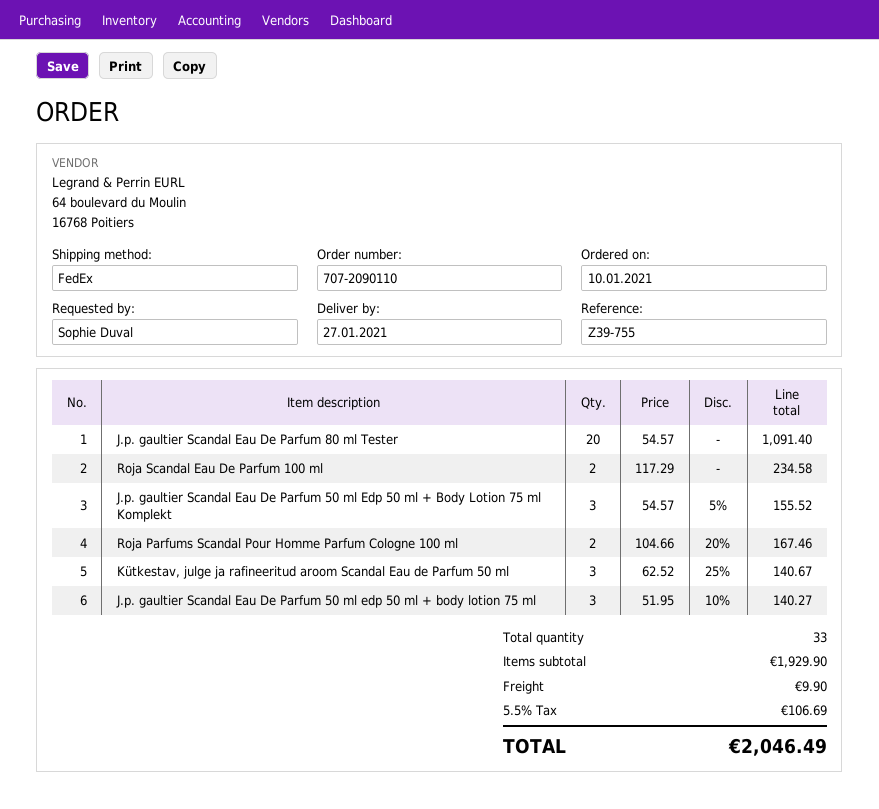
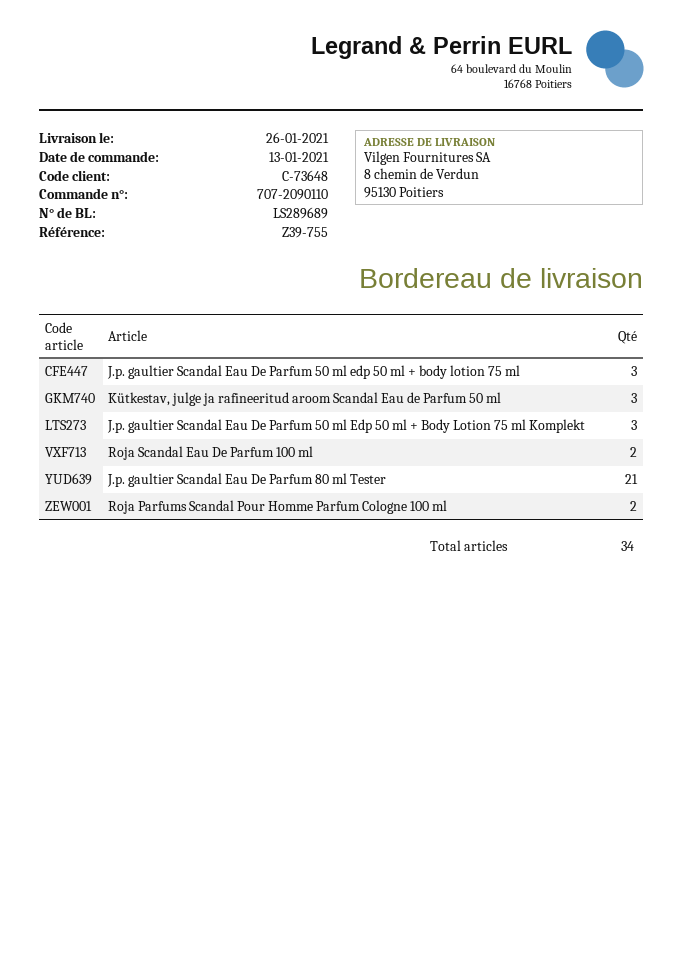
order date: 2021-01-10 -> 2021-01-13
delivery date: 2021-01-27 -> 2021-01-26
J.p. gaultier Scandal Eau De Parfum 80 ml Tester: 20 -> 21
total quantity: 33 -> 34

